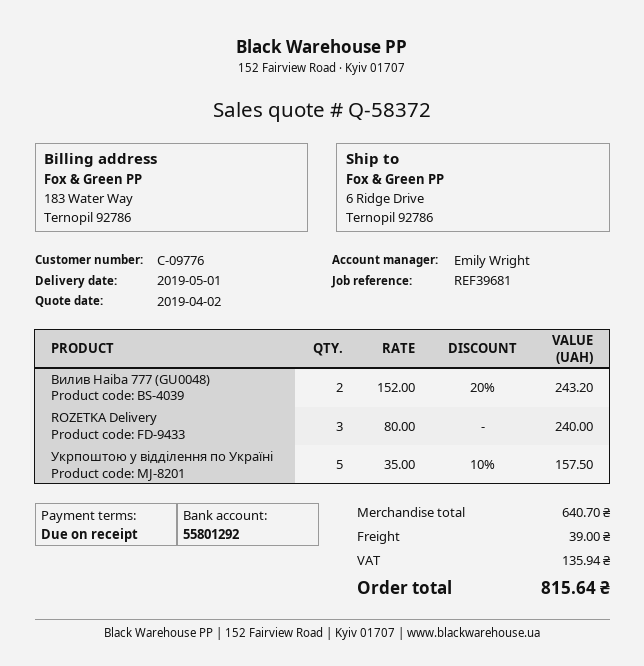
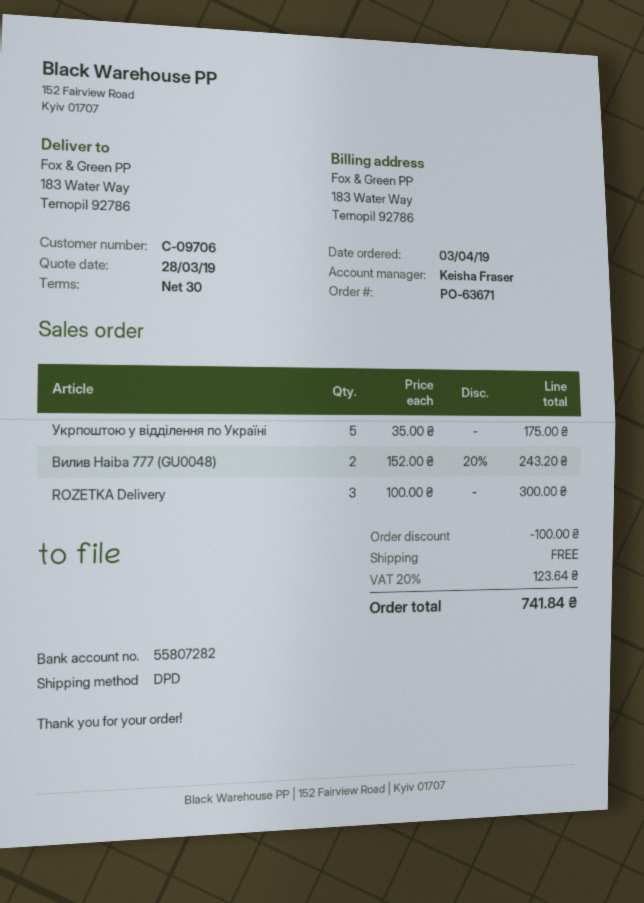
quote date: 2019-04-02 -> 2019-03-28
payment terms: on receipt -> 30 days
customer number: C-09776 -> C-09706
sales rep: Emily Wright -> Keisha Fraser
bank account: 55801292 -> 55807282
ship to: 6 Ridge Drive, Ternopil 92786 -> 183 Water Way, Ternopil 92786
ROZETKA Delivery: 3 x 80.00 = 240.00 -> 3 x 100.00 = 300.00
Укрпоштою у відділення по Україні: 5 x 35.00 - 10% = 157.50 -> 5 x 35.00 = 175.00
discount: none -> 100.00
shipping: 39.00 -> 0.00
tax: 135.94 -> 123.64
total: 815.64 -> 741.84

